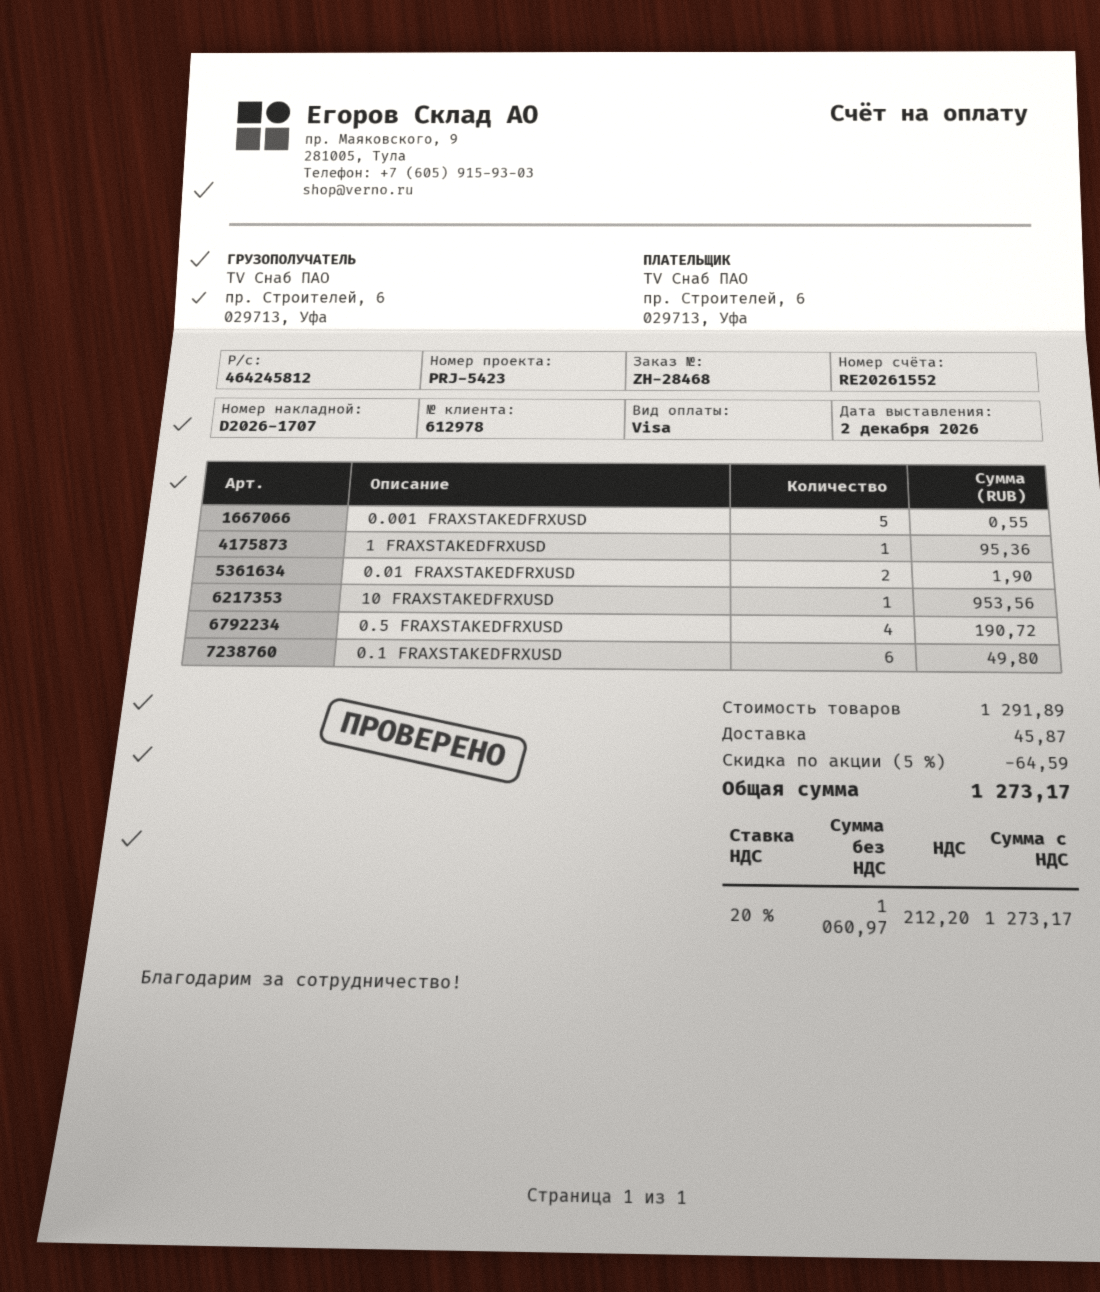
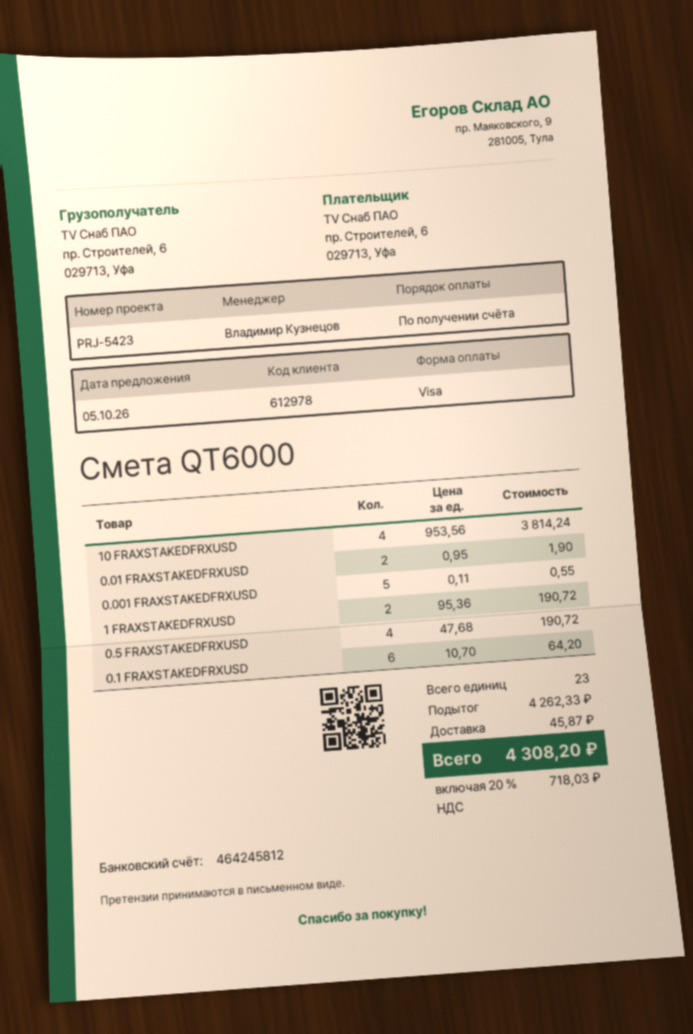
1 FRAXSTAKEDFRXUSD: 1 for 95.36 -> 2 for 190.72
10 FRAXSTAKEDFRXUSD: 1 for 953.56 -> 4 for 3814.24
0.1 FRAXSTAKEDFRXUSD: 6 for 49.80 -> 6 for 64.20
subtotal: 1291.89 -> 4262.33
discount: 5% = 64.59 -> none
tax: 20% = 212.20 -> 20% = 718.03
total: 1273.17 -> 4308.20

